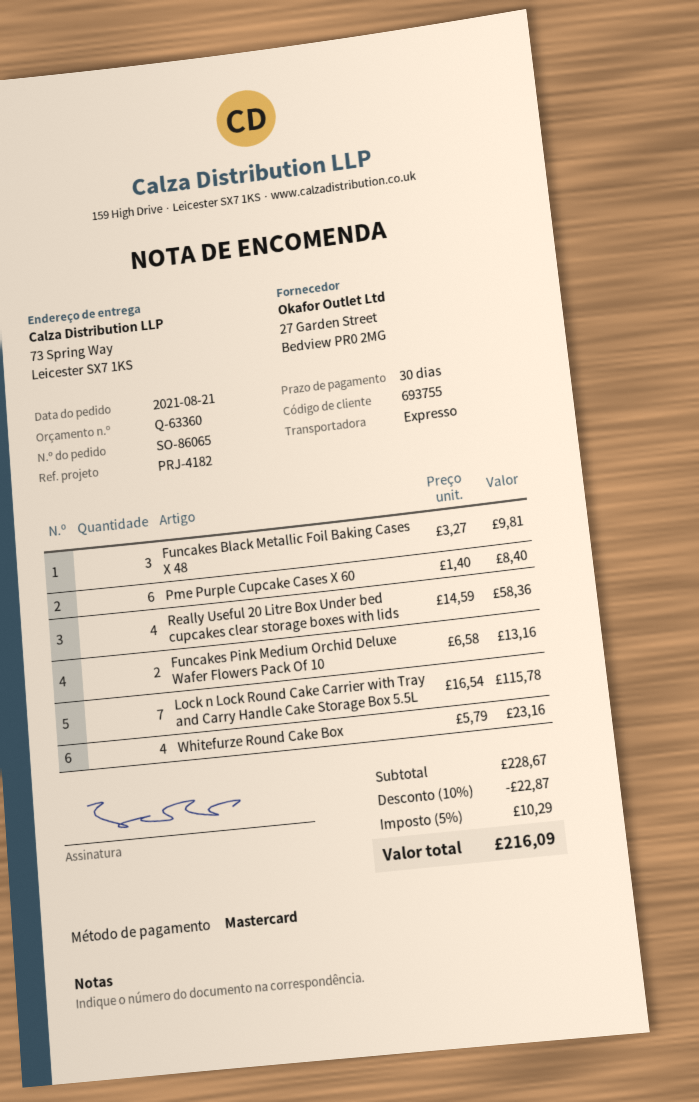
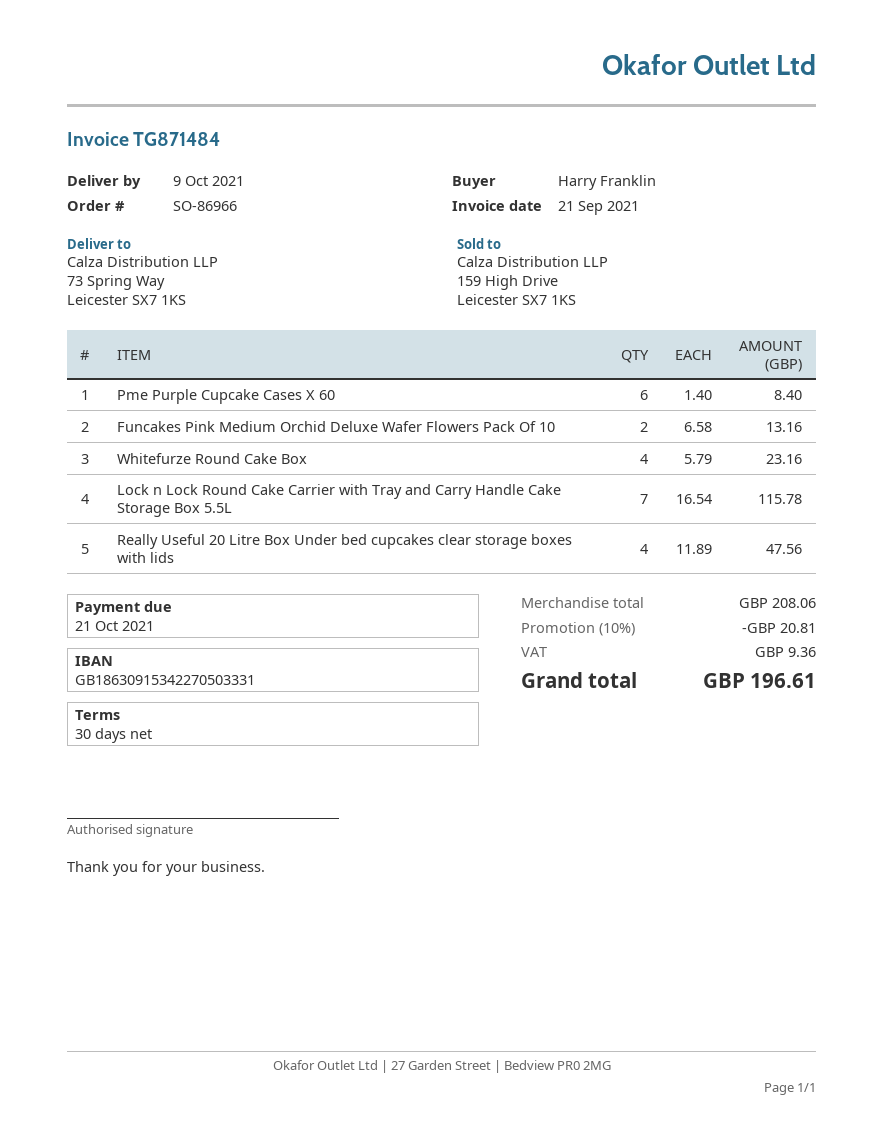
order number: SO-86065 -> SO-86966
Funcakes Black Metallic Foil Baking Cases X 48: 3 x 3.27 = 9.81 -> none
Really Useful 20 Litre Box Under bed cupcakes clear storage boxes with lids: 4 x 14.59 = 58.36 -> 4 x 11.89 = 47.56
subtotal: 228.67 -> 208.06
discount: 10% = 22.87 -> 10% = 20.81
tax: 10.29 -> 9.36
total: 216.09 -> 196.61

